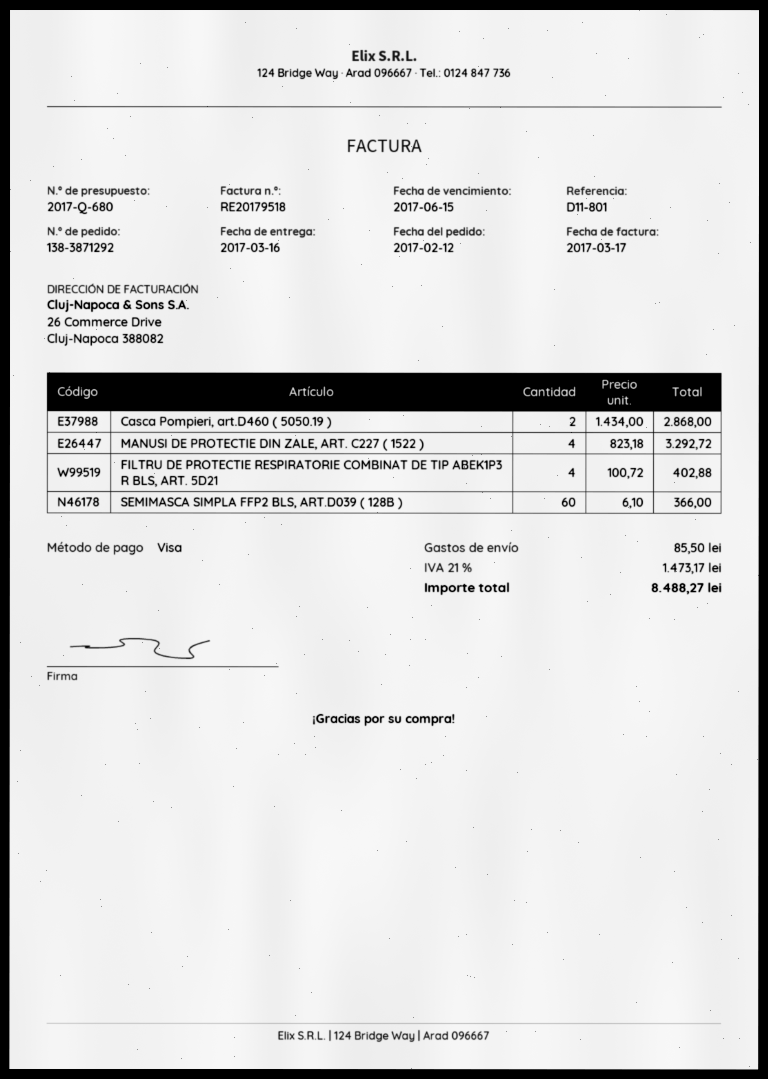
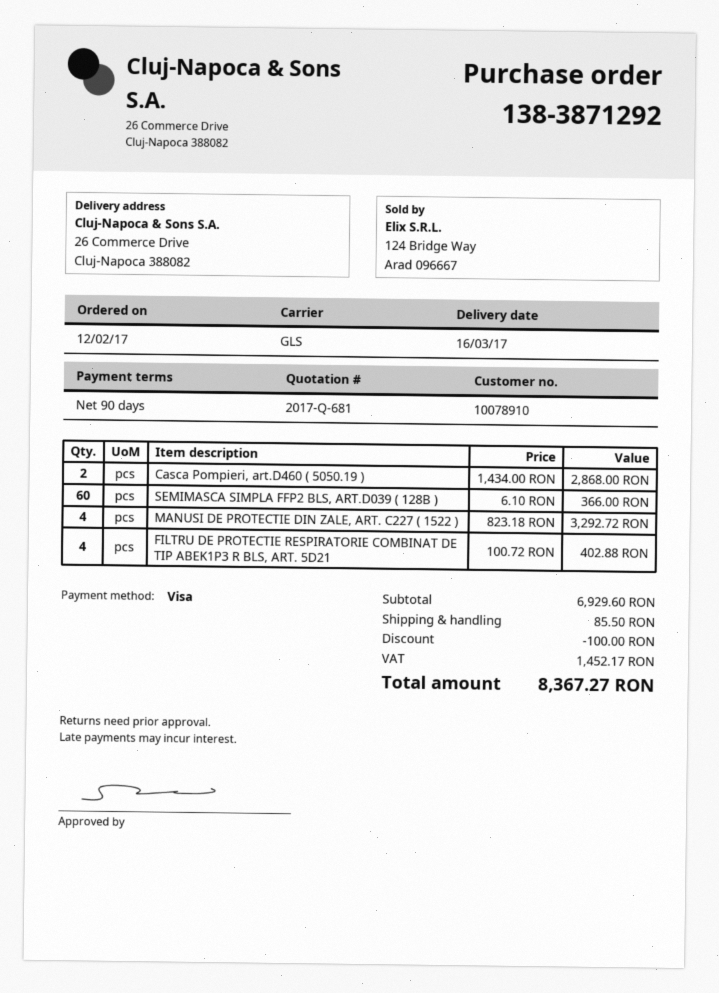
quote number: 2017-Q-680 -> 2017-Q-681
discount: none -> 100.00
tax: 1473.17 -> 1452.17
total: 8488.27 -> 8367.27

